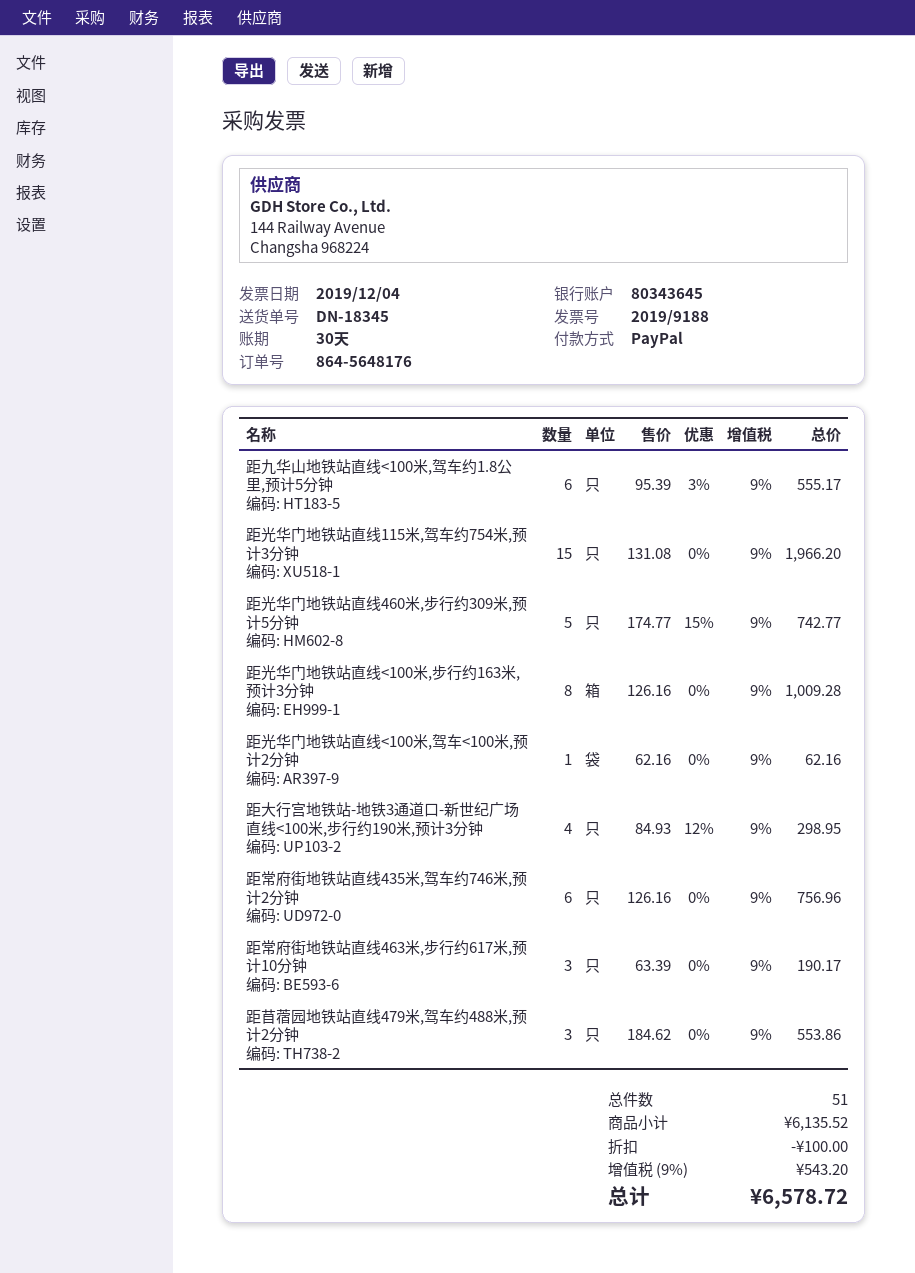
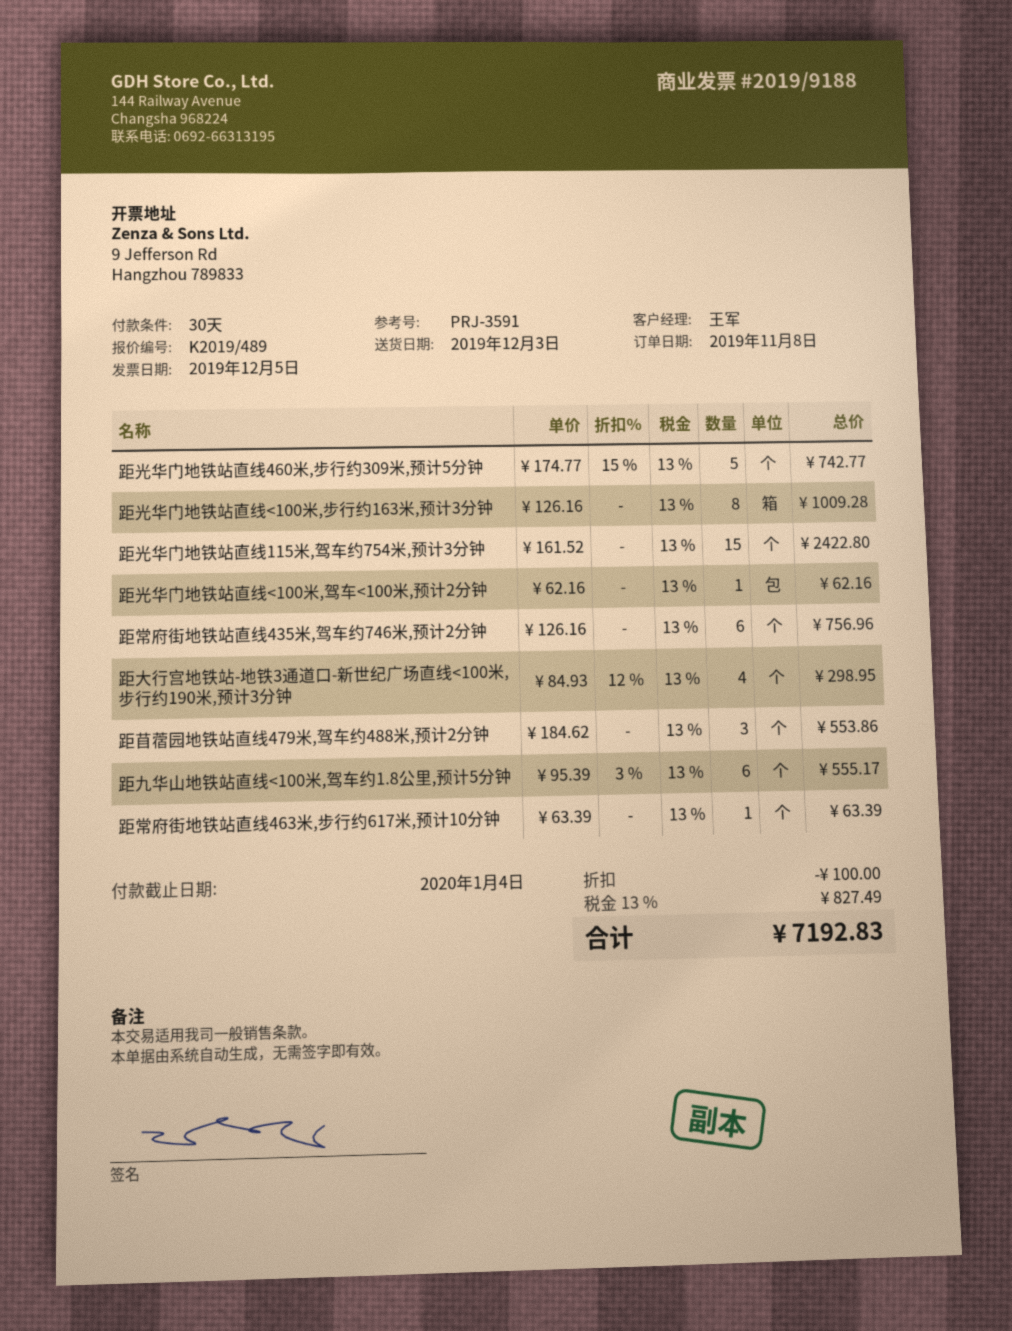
invoice date: 2019-12-04 -> 2019-12-05
距光华门地铁站直线115米,驾车约754米,预计3分钟: 15 x 131.08 = 1966.20 -> 15 x 161.52 = 2422.80
距常府街地铁站直线463米,步行约617米,预计10分钟: 3 x 63.39 = 190.17 -> 1 x 63.39 = 63.39
tax: 9% = 543.20 -> 13% = 827.49
total: 6578.72 -> 7192.83

